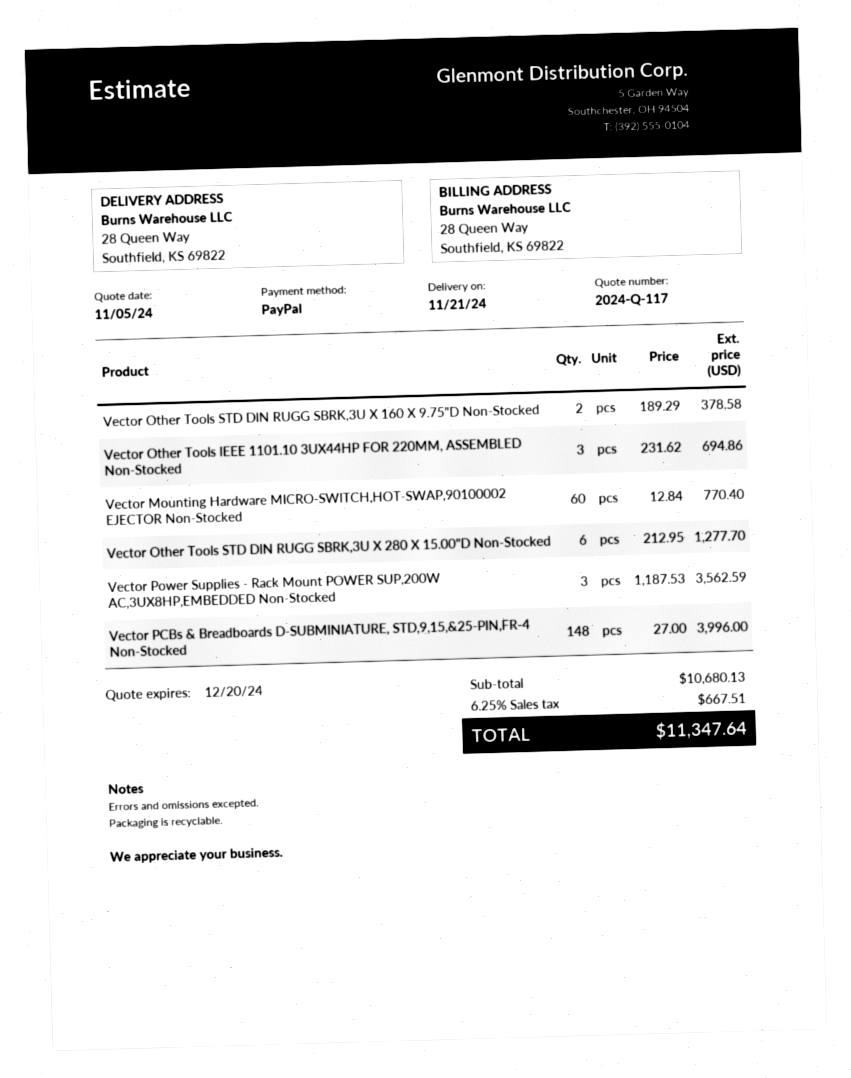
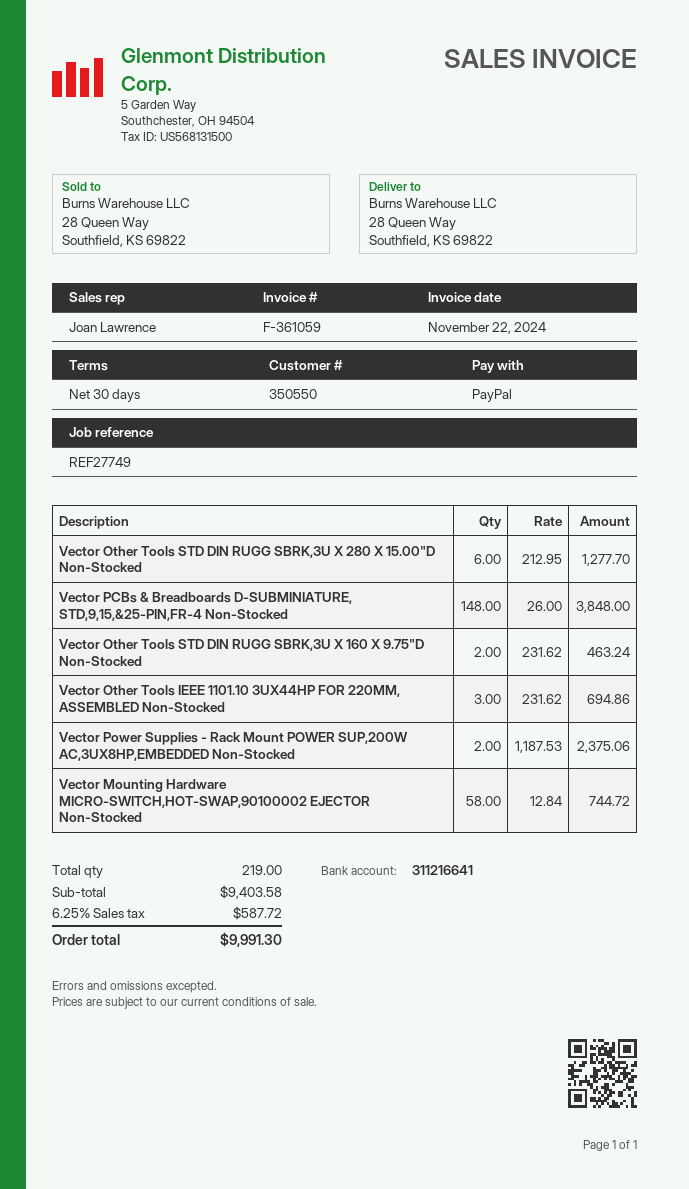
Vector Other Tools STD DIN RUGG SBRK,3U X 160 X 9.75"D Non-Stocked: 2 x 189.29 = 378.58 -> 2 x 231.62 = 463.24
Vector Mounting Hardware MICRO-SWITCH,HOT-SWAP,90100002 EJECTOR Non-Stocked: 60 x 12.84 = 770.40 -> 58 x 12.84 = 744.72
Vector Power Supplies - Rack Mount POWER SUP,200W AC,3UX8HP,EMBEDDED Non-Stocked: 3 x 1187.53 = 3562.59 -> 2 x 1187.53 = 2375.06
Vector PCBs & Breadboards D-SUBMINIATURE, STD,9,15,&25-PIN,FR-4 Non-Stocked: 148 x 27.00 = 3996.00 -> 148 x 26.00 = 3848.00
subtotal: 10680.13 -> 9403.58
tax: 6.25% = 667.51 -> 6.25% = 587.72
total: 11347.64 -> 9991.30

